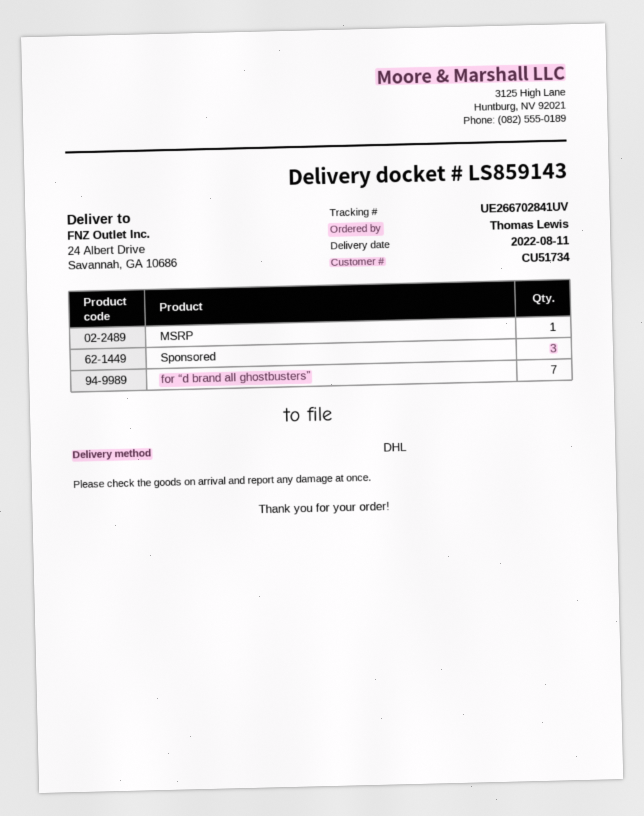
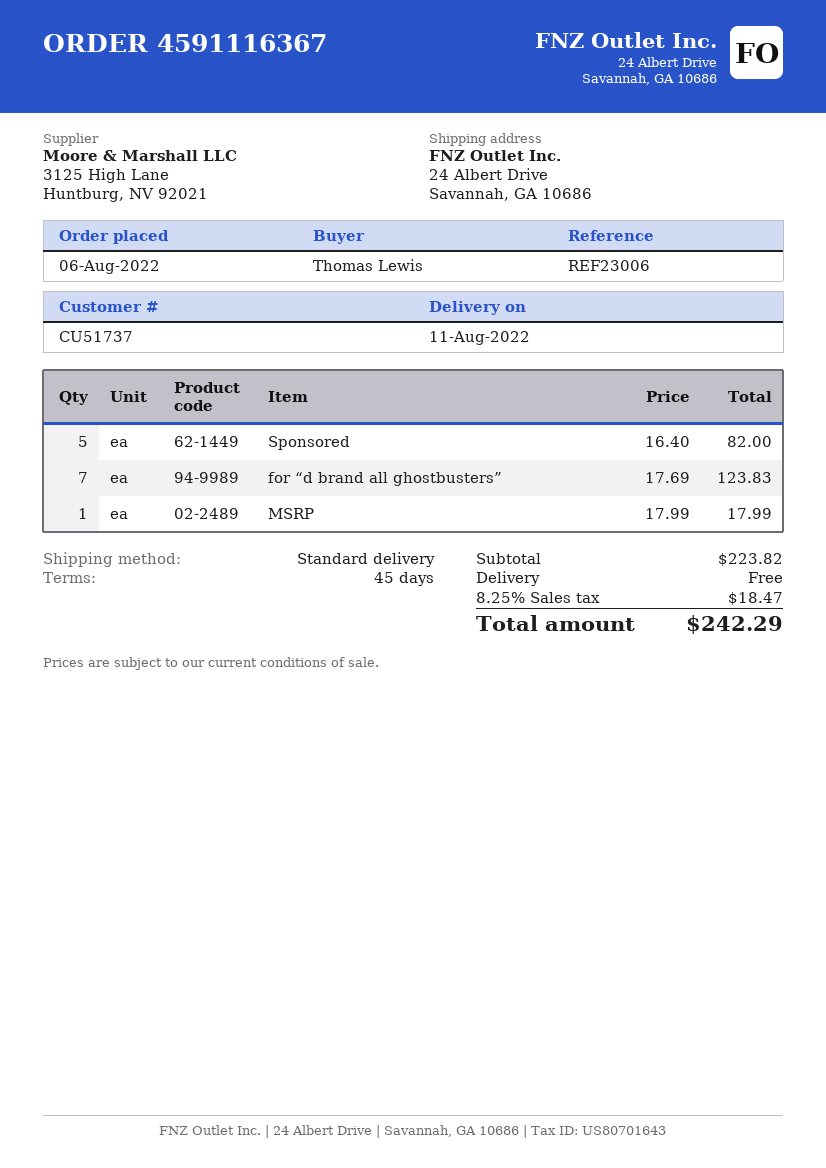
customer number: CU51734 -> CU51737
shipping method: DHL -> standard
Sponsored: 3 -> 5

